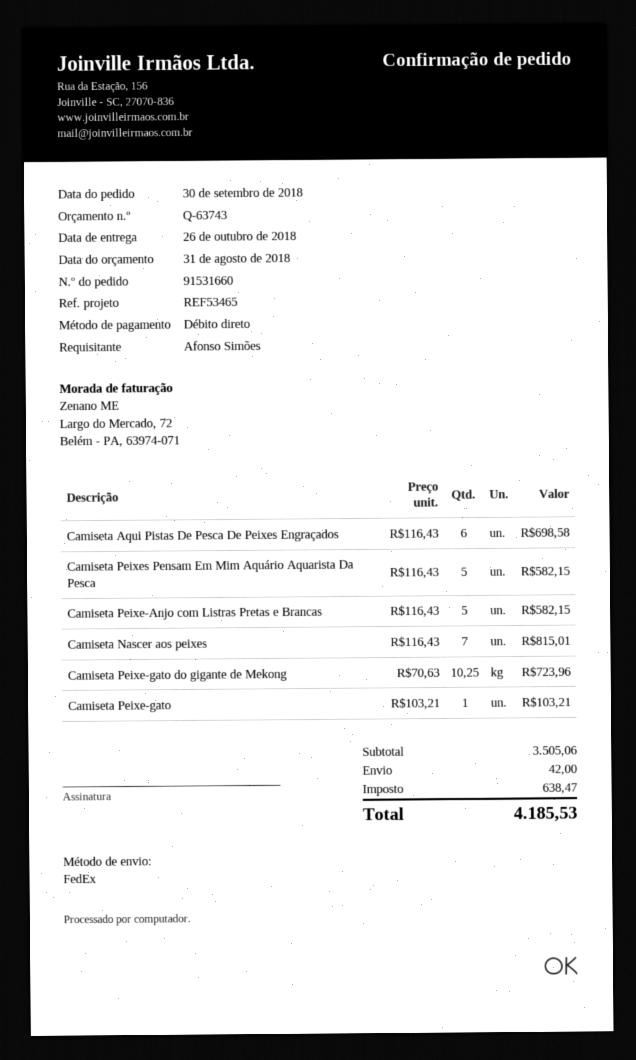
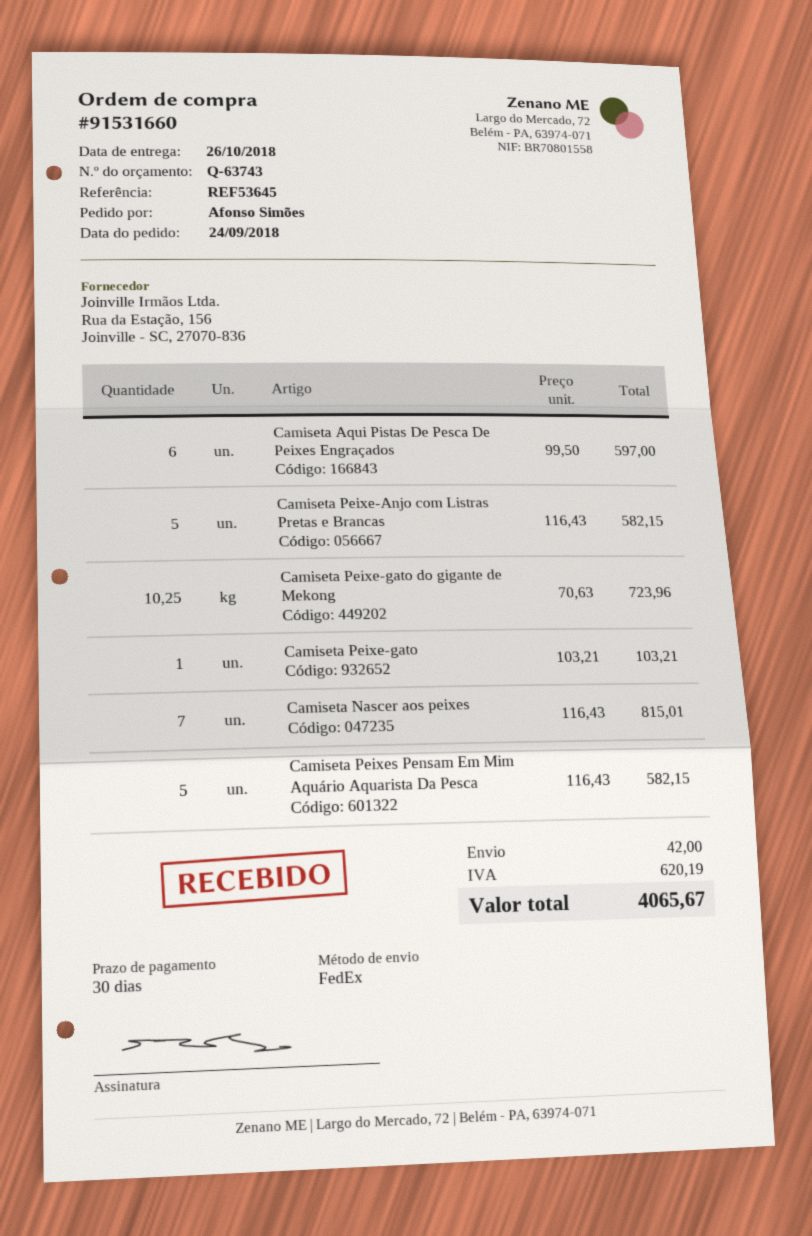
order date: 2018-09-30 -> 2018-09-24
reference: REF53465 -> REF53645
Camiseta Aqui Pistas De Pesca De Peixes Engraçados: 6 x 116.43 = 698.58 -> 6 x 99.50 = 597.00
tax: 638.47 -> 620.19
total: 4185.53 -> 4065.67

